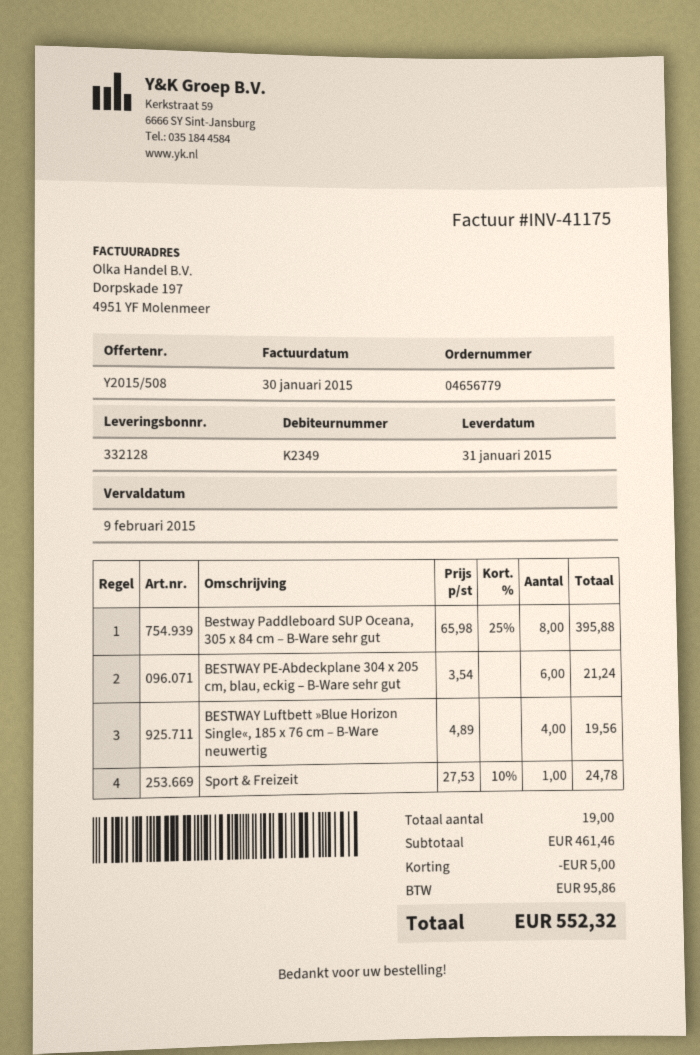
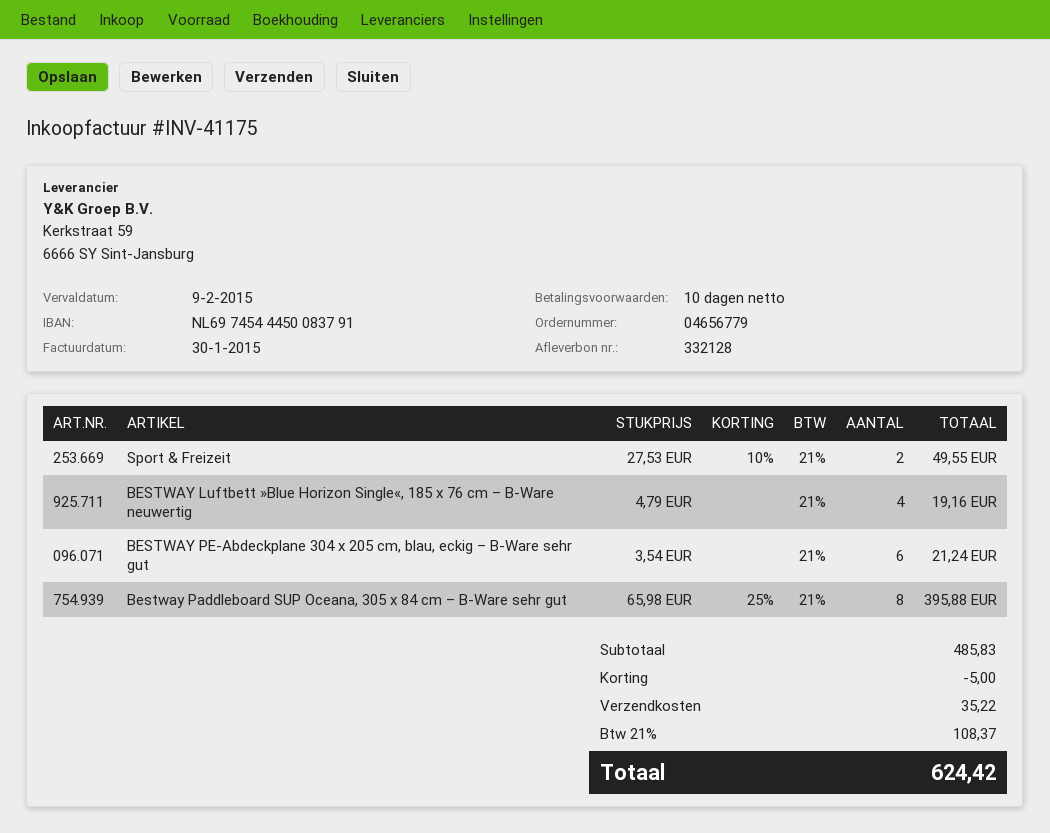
BESTWAY Luftbett »Blue Horizon Single«, 185 x 76 cm – B-Ware neuwertig: 4 x 4.89 = 19.56 -> 4 x 4.79 = 19.16
Sport & Freizeit: 1 x 27.53 - 10% = 24.78 -> 2 x 27.53 - 10% = 49.55
subtotal: 461.46 -> 485.83
shipping: none -> 35.22
tax: 95.86 -> 108.37
total: 552.32 -> 624.42

